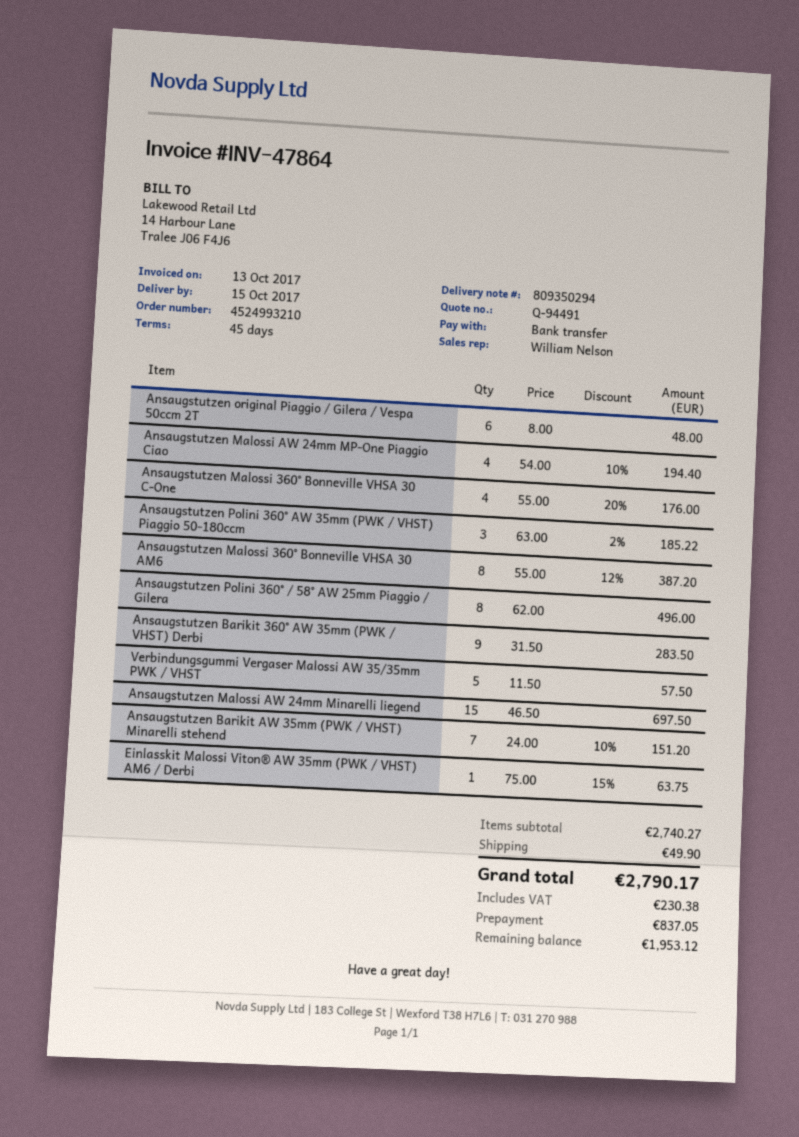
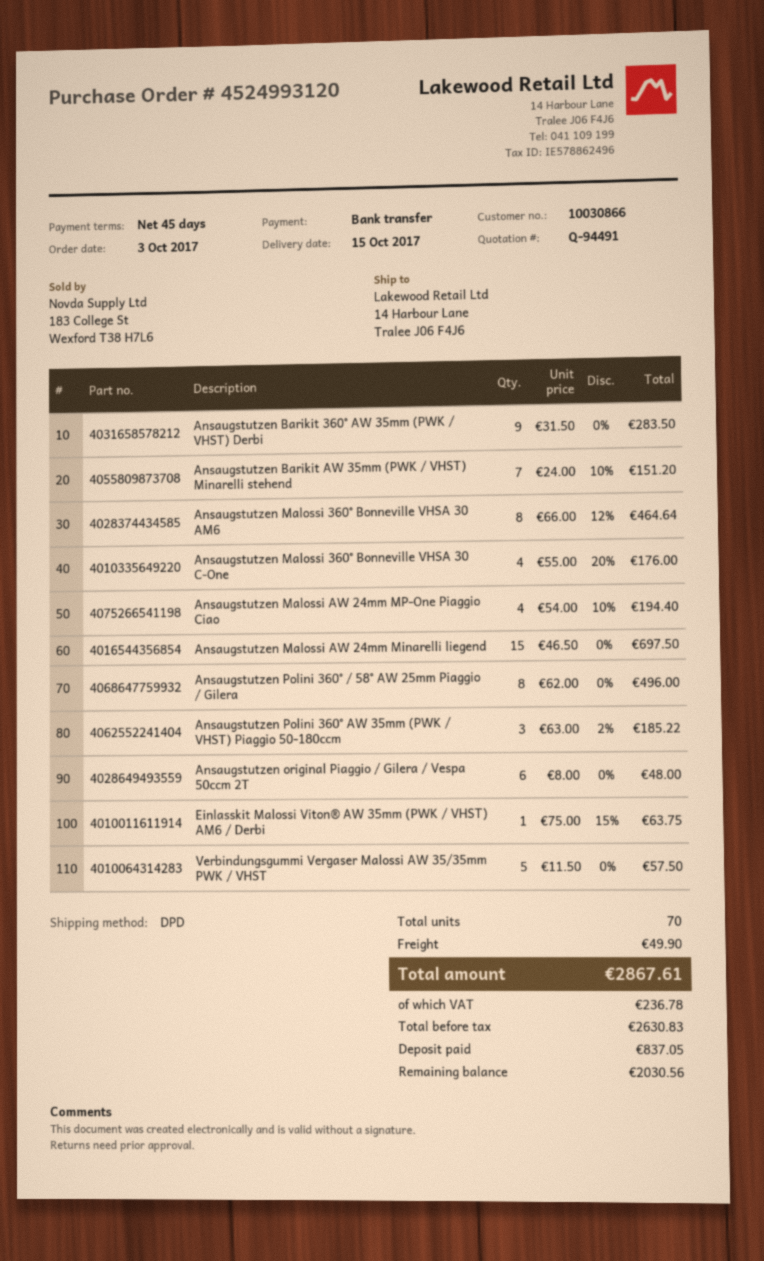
order number: 4524993210 -> 4524993120
Ansaugstutzen Malossi 360° Bonneville VHSA 30 AM6: 8 x 55.00 - 12% = 387.20 -> 8 x 66.00 - 12% = 464.64
tax: 230.38 -> 236.78
total: 2790.17 -> 2867.61
balance: 1953.12 -> 2030.56

